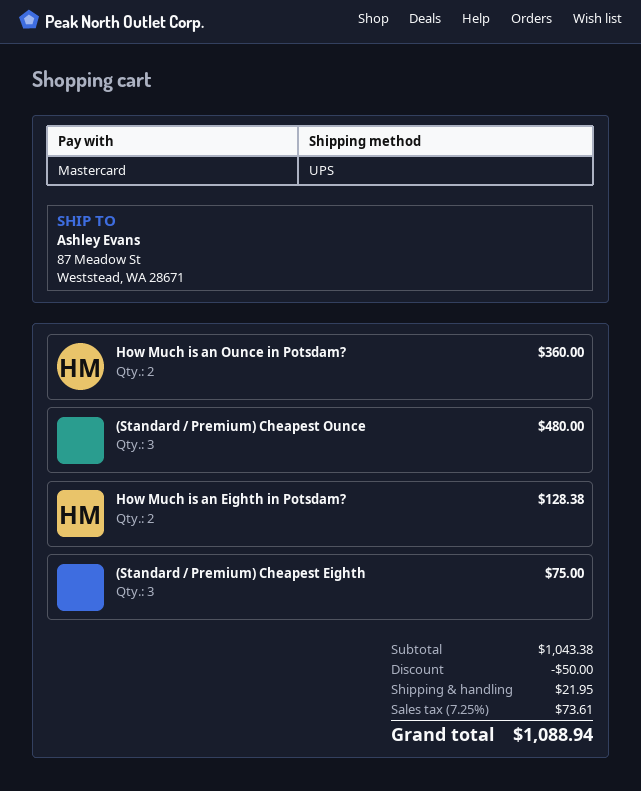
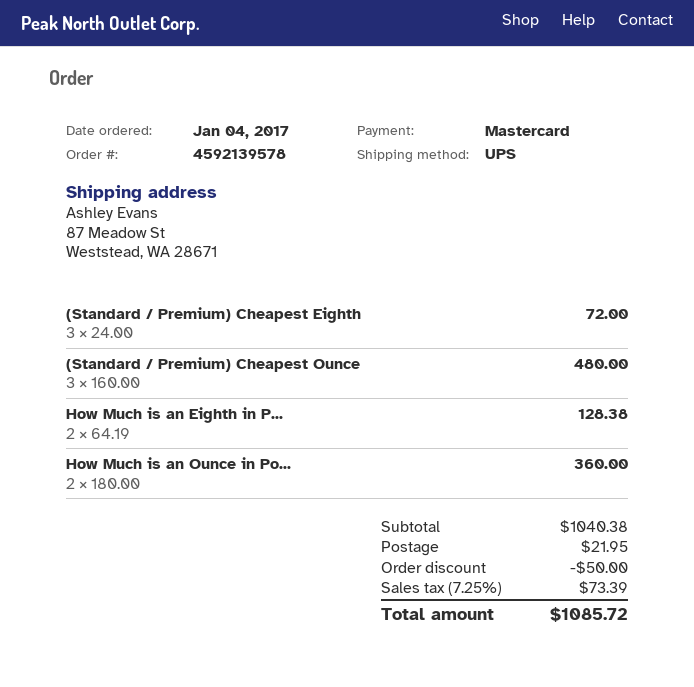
(Standard / Premium) Cheapest Eighth: 3 for 75.00 -> 3 for 72.00
subtotal: 1043.38 -> 1040.38
tax: 7.25% = 73.61 -> 7.25% = 73.39
total: 1088.94 -> 1085.72

